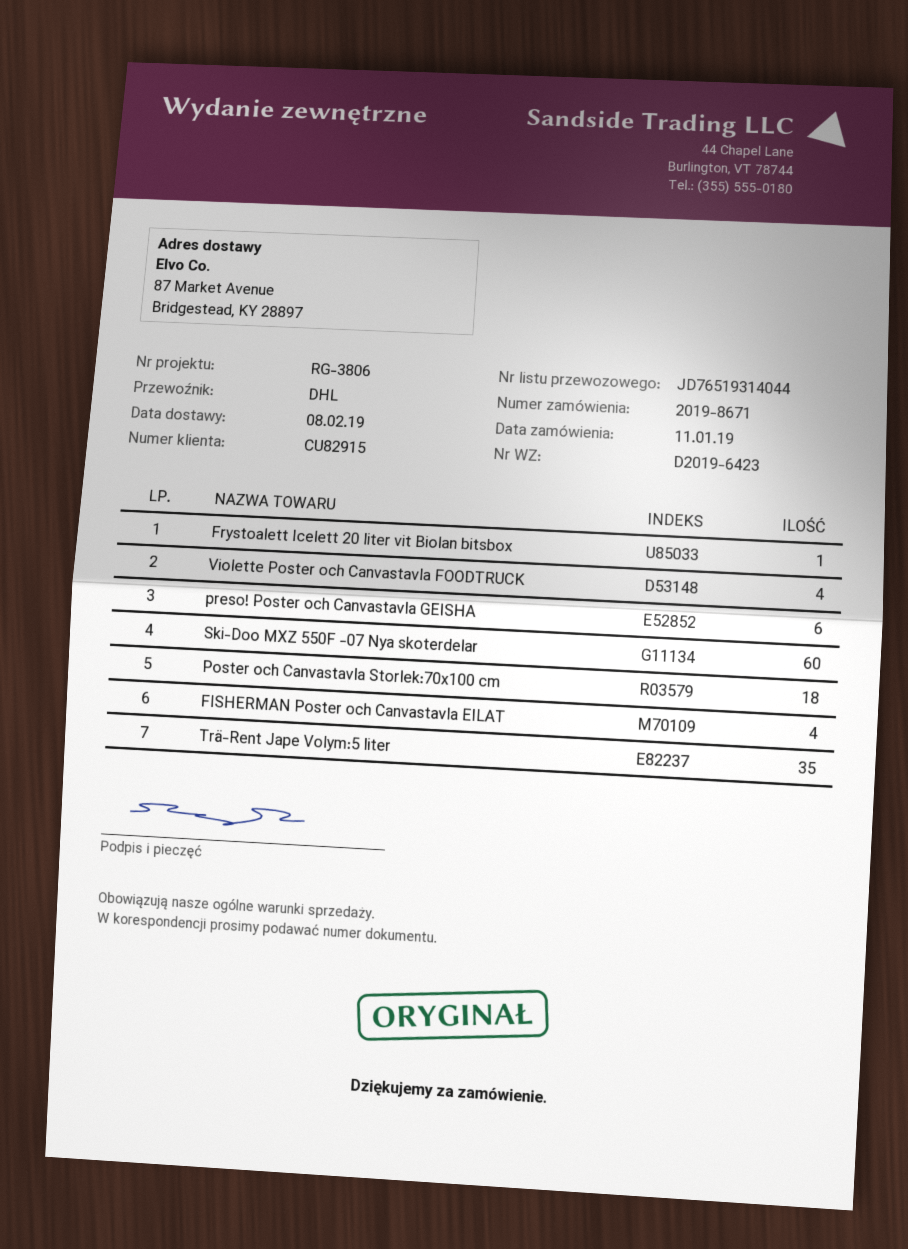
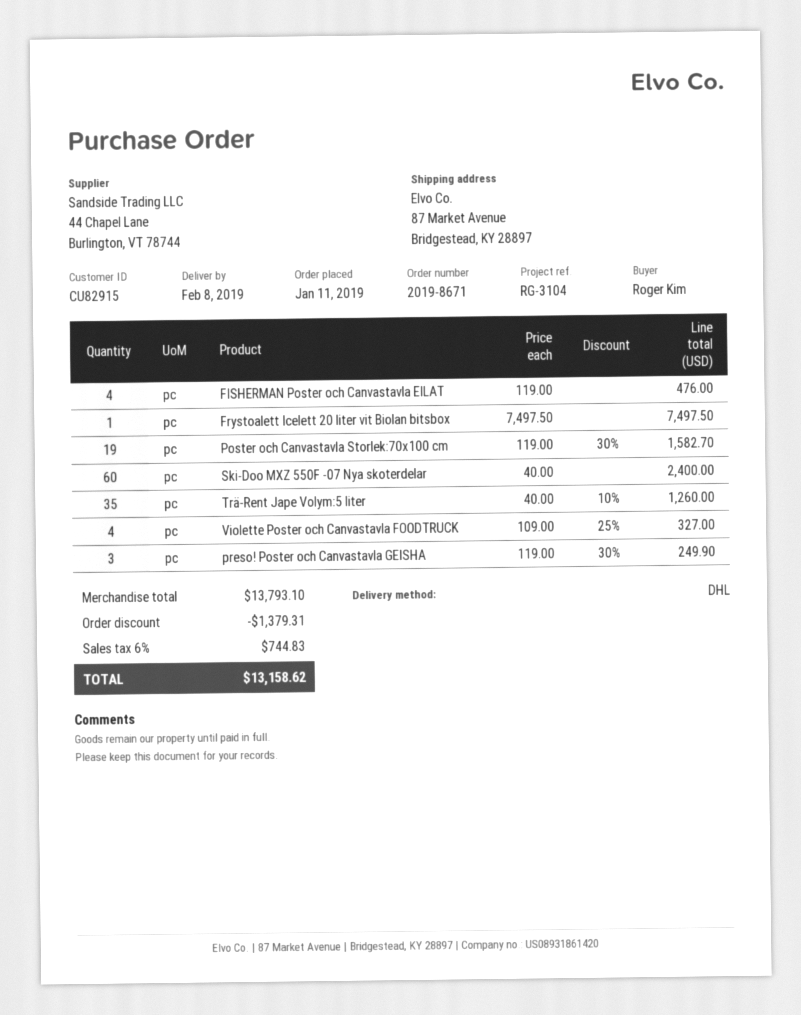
reference: RG-3806 -> RG-3104
preso! Poster och Canvastavla GEISHA: 6 -> 3
Poster och Canvastavla Storlek:70x100 cm: 18 -> 19

